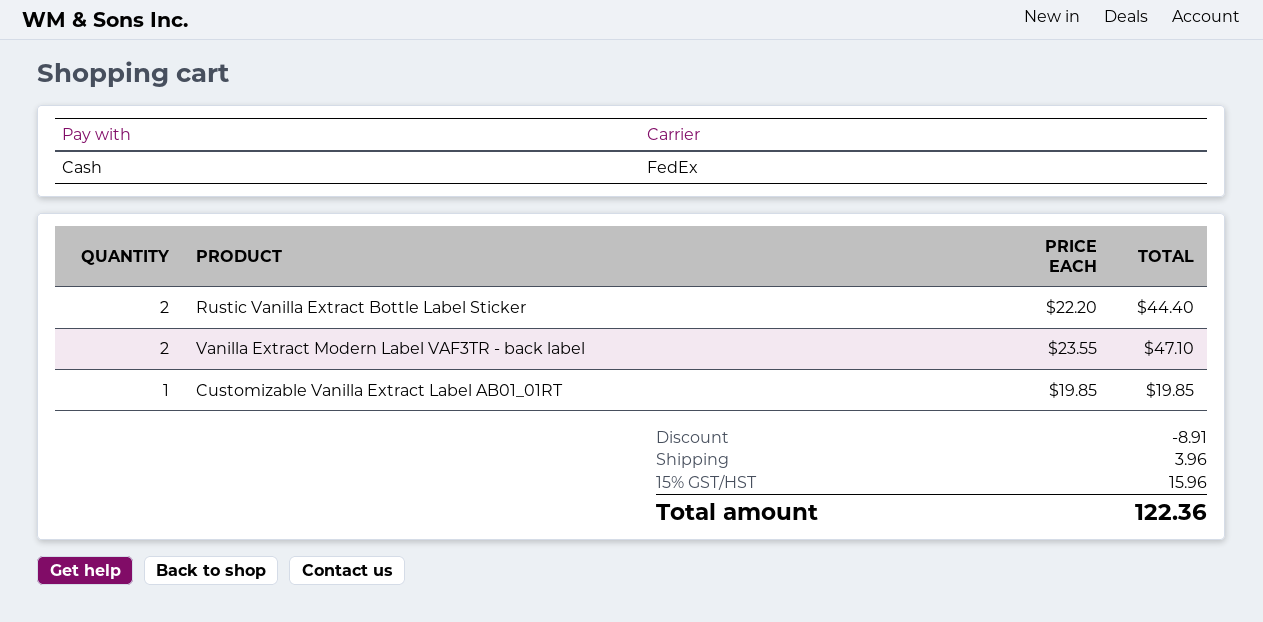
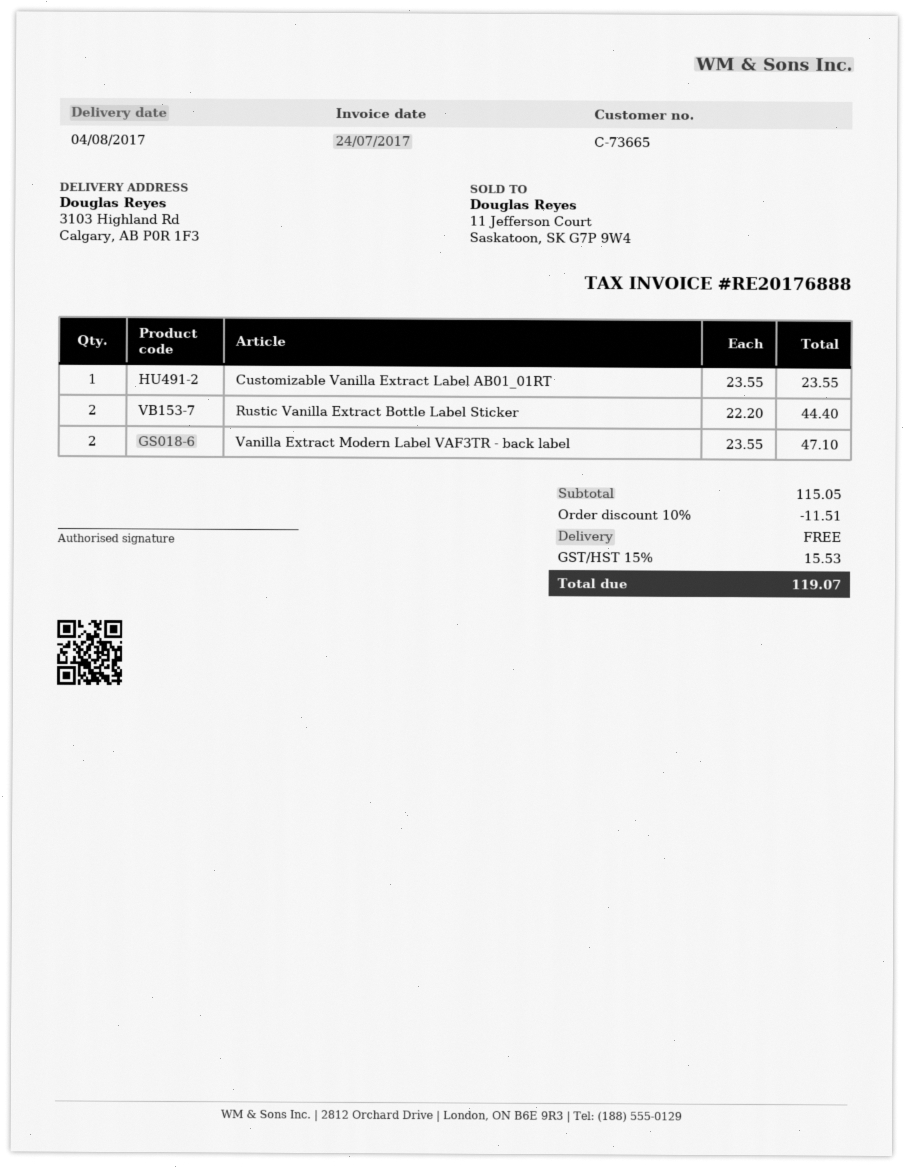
Customizable Vanilla Extract Label AB01_01RT: 1 x 19.85 = 19.85 -> 1 x 23.55 = 23.55
discount: 8.91 -> 11.51
shipping: 3.96 -> 0.00
tax: 15% = 15.96 -> 15% = 15.53
total: 122.36 -> 119.07

